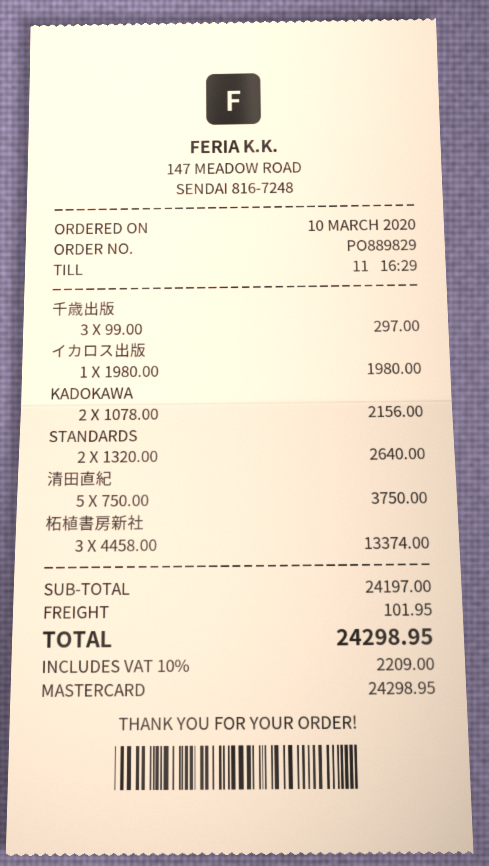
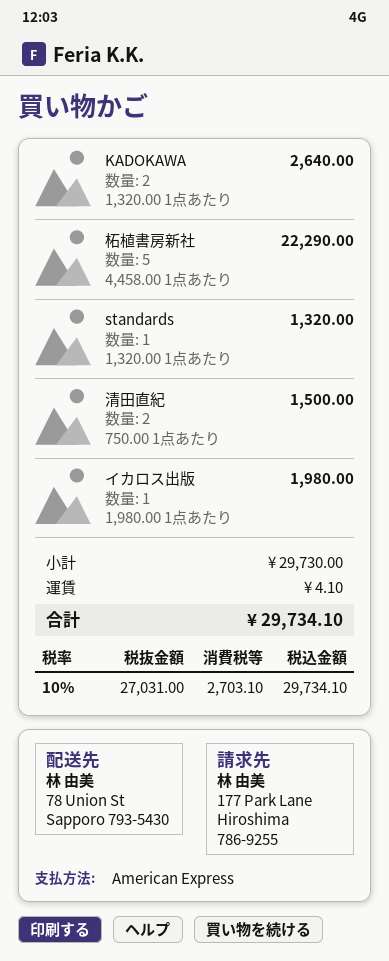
payment method: Mastercard -> American Express
千歳出版: 3 x 99.00 = 297.00 -> none
KADOKAWA: 2 x 1078.00 = 2156.00 -> 2 x 1320.00 = 2640.00
STANDARDS: 2 x 1320.00 = 2640.00 -> 1 x 1320.00 = 1320.00
清田直紀: 5 x 750.00 = 3750.00 -> 2 x 750.00 = 1500.00
柘植書房新社: 3 x 4458.00 = 13374.00 -> 5 x 4458.00 = 22290.00
subtotal: 24197.00 -> 29730.00
shipping: 101.95 -> 4.10
tax: 10% = 2209.00 -> 10% = 2703.10
total: 24298.95 -> 29734.10

